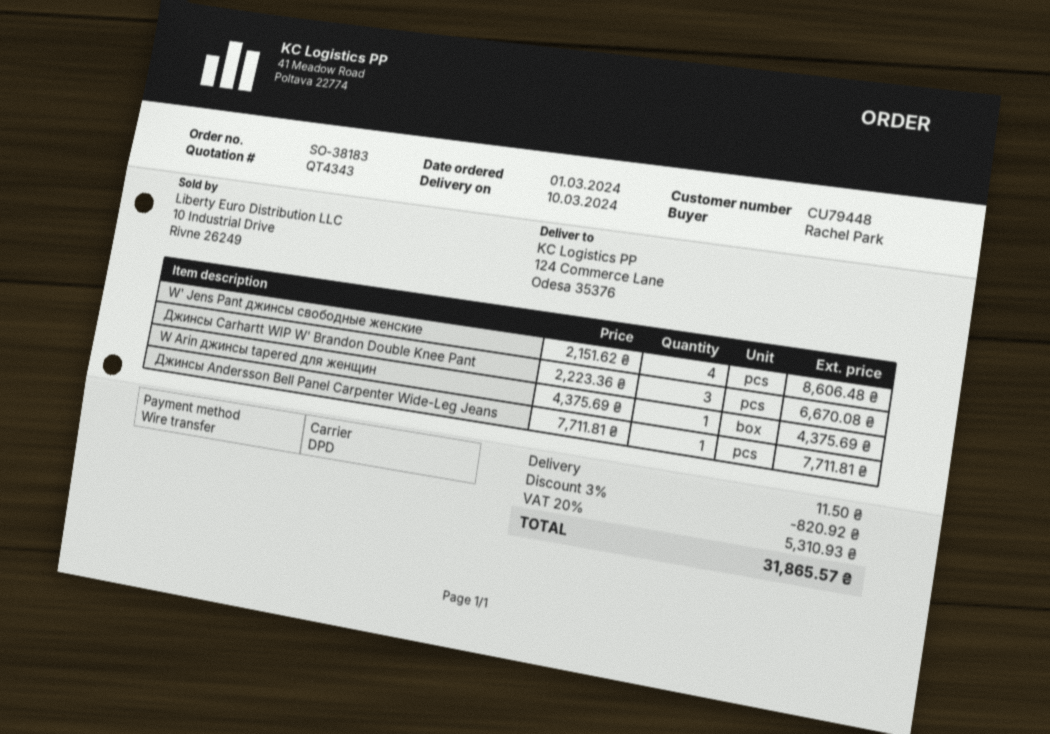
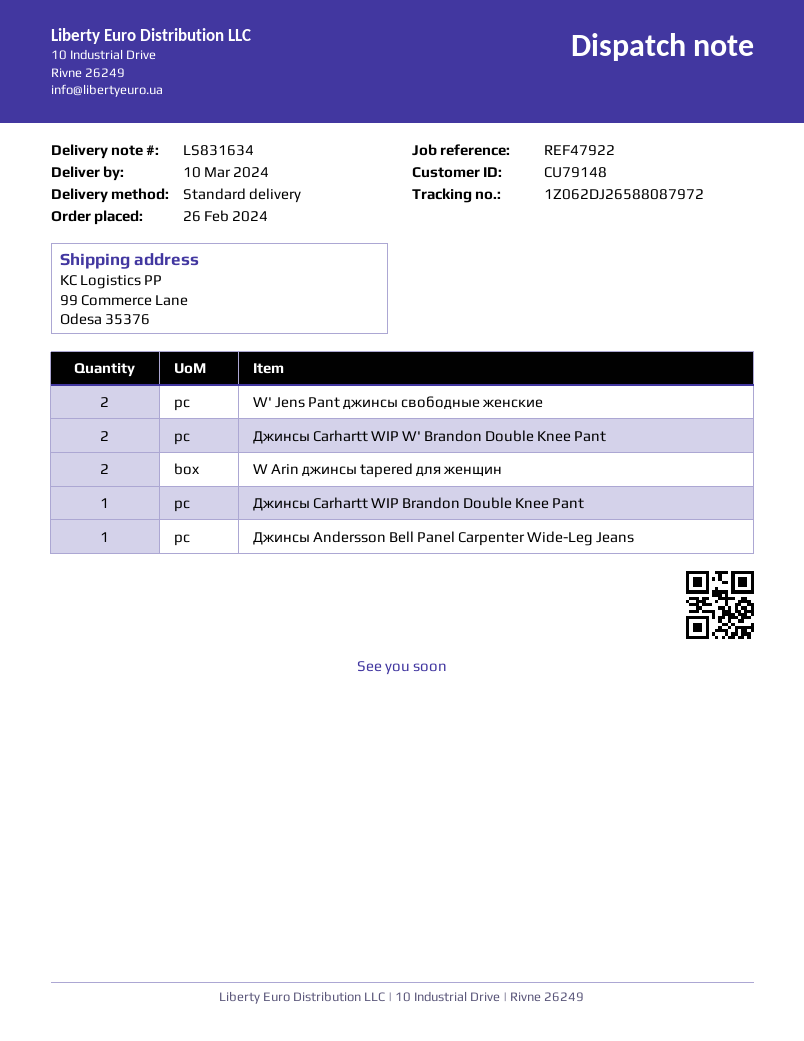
order date: 2024-03-01 -> 2024-02-26
customer number: CU79448 -> CU79148
shipping method: DPD -> standard
ship to: 124 Commerce Lane, Odesa 35376 -> 99 Commerce Lane, Odesa 35376
W' Jens Pant джинсы свободные женские: 4 -> 2
Джинсы Carhartt WIP W' Brandon Double Knee Pant: 3 -> 2
W Arin джинсы tapered для женщин: 1 -> 2
Джинсы Carhartt WIP Brandon Double Knee Pant: none -> 1

